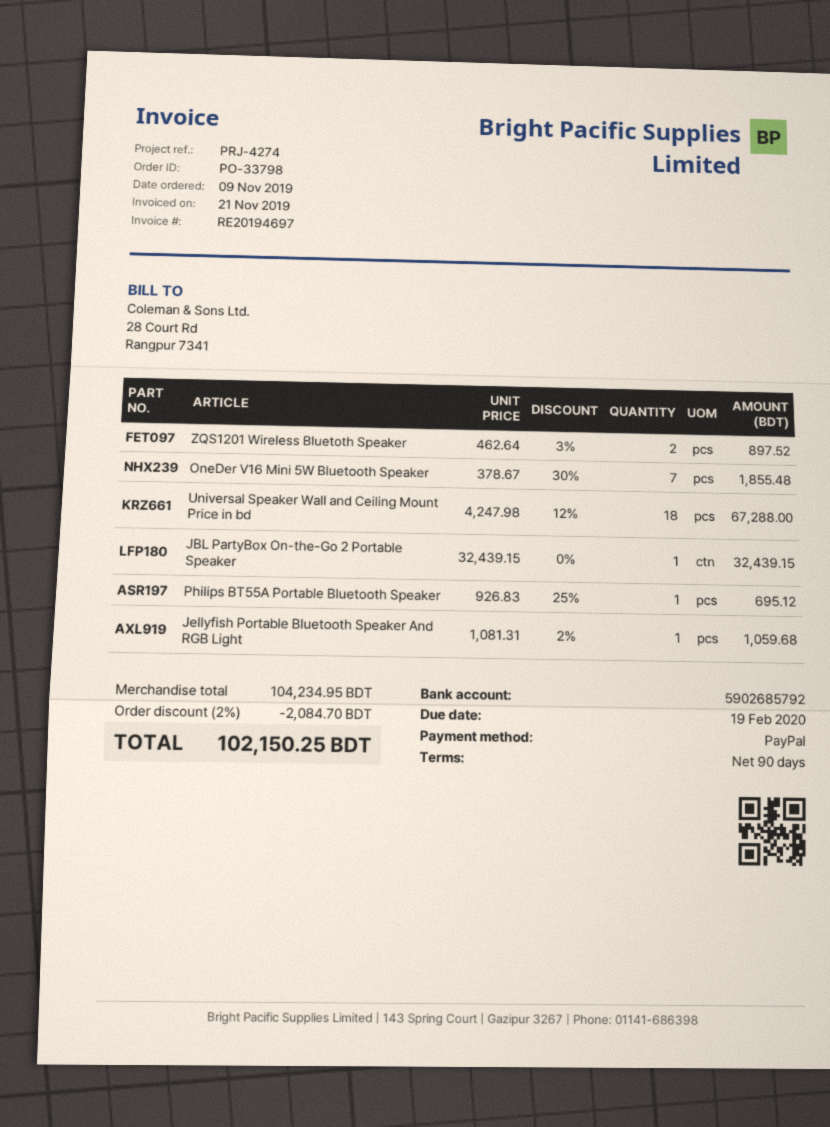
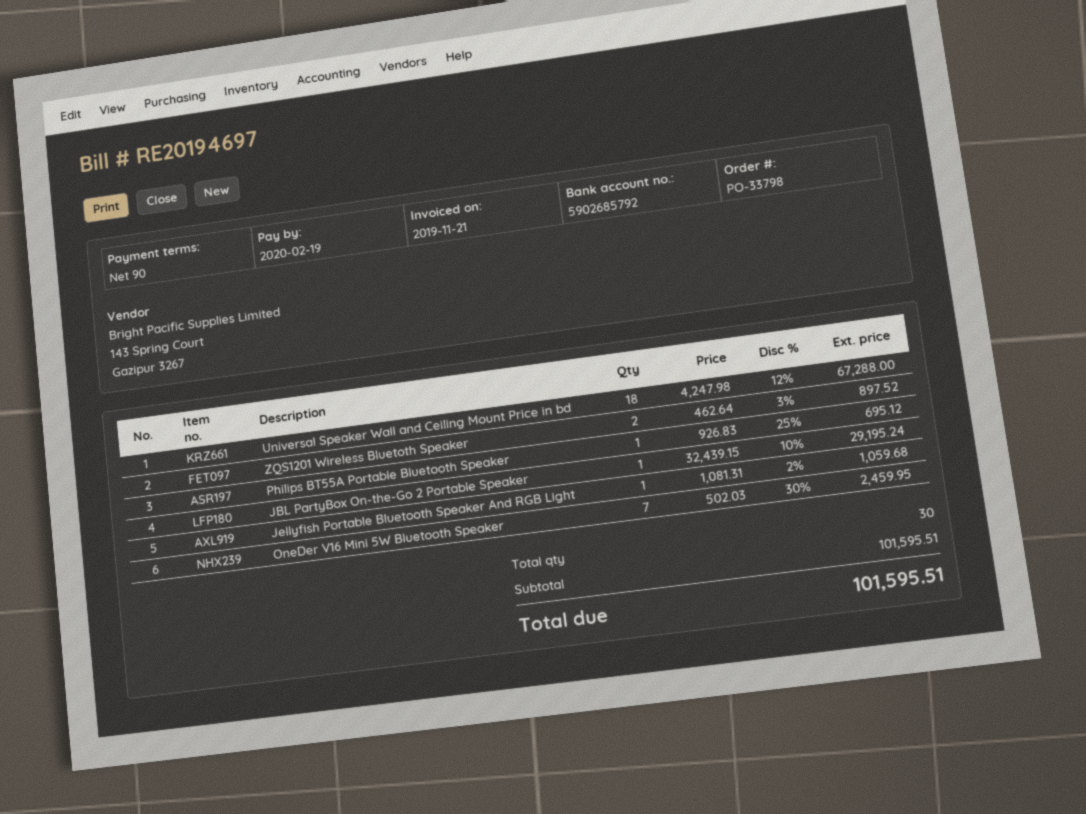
OneDer V16 Mini 5W Bluetooth Speaker: 7 x 378.67 - 30% = 1855.48 -> 7 x 502.03 - 30% = 2459.95
JBL PartyBox On-the-Go 2 Portable Speaker: 1 x 32439.15 = 32439.15 -> 1 x 32439.15 - 10% = 29195.24
subtotal: 104234.95 -> 101595.51
discount: 2% = 2084.70 -> none
total: 102150.25 -> 101595.51

